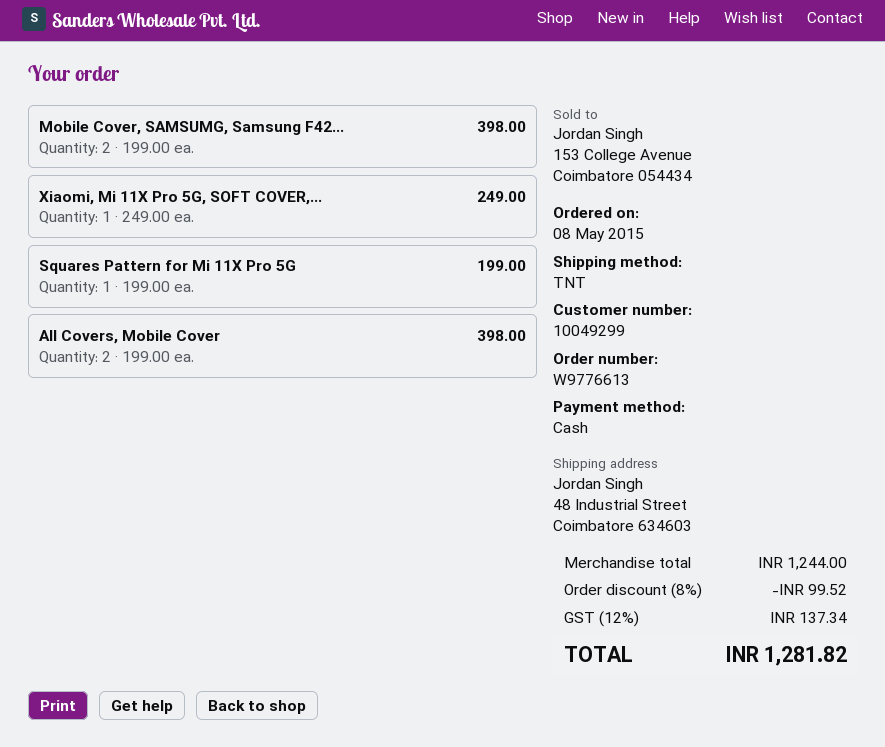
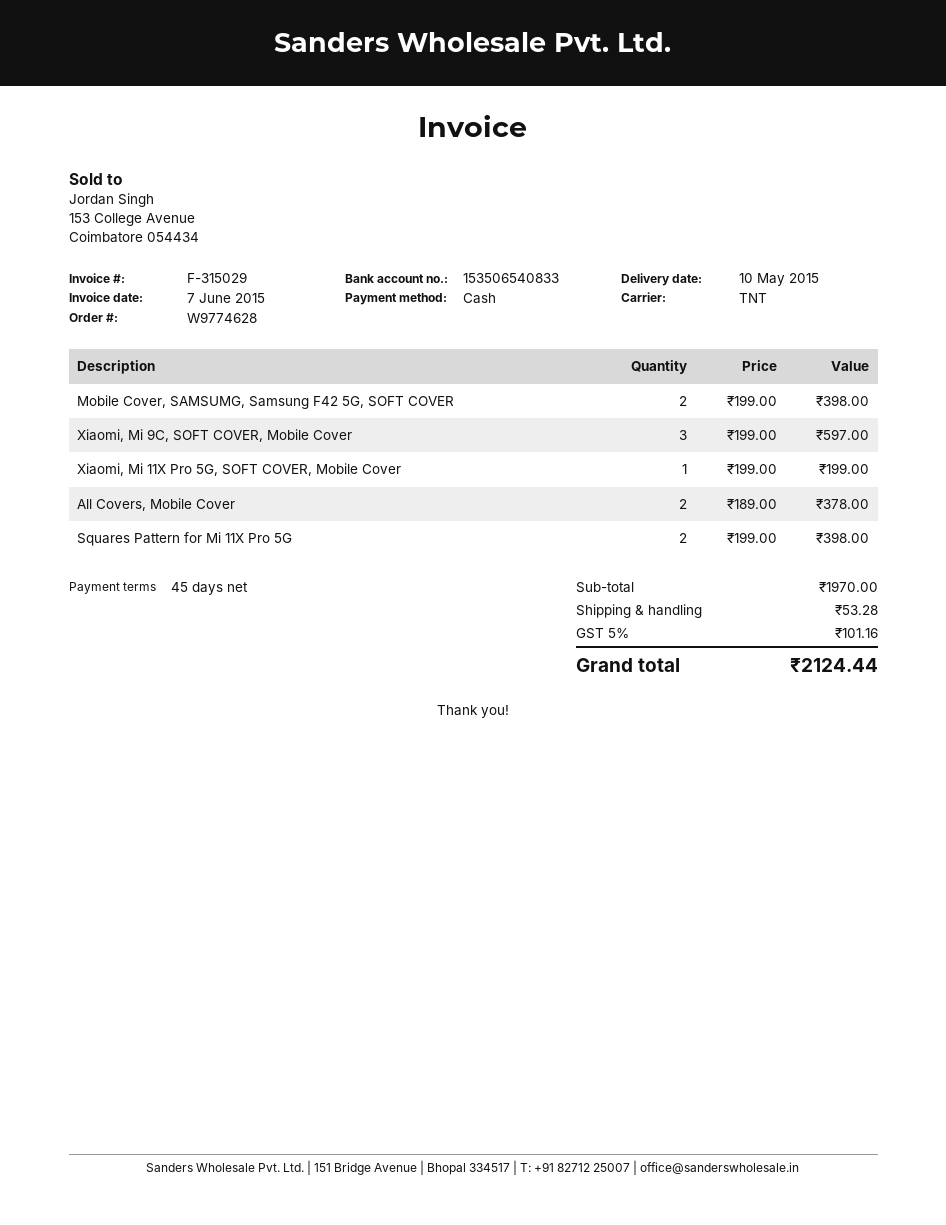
order number: W9776613 -> W9774628
Xiaomi, Mi 11X Pro 5G, SOFT COVER,...: 1 x 249.00 = 249.00 -> 1 x 199.00 = 199.00
Squares Pattern for Mi 11X Pro 5G: 1 x 199.00 = 199.00 -> 2 x 199.00 = 398.00
All Covers, Mobile Cover: 2 x 199.00 = 398.00 -> 2 x 189.00 = 378.00
Xiaomi, Mi 9C, SOFT COVER, Mobile Cover: none -> 3 x 199.00 = 597.00
subtotal: 1244.00 -> 1970.00
discount: 8% = 99.52 -> none
shipping: none -> 53.28
tax: 12% = 137.34 -> 5% = 101.16
total: 1281.82 -> 2124.44

